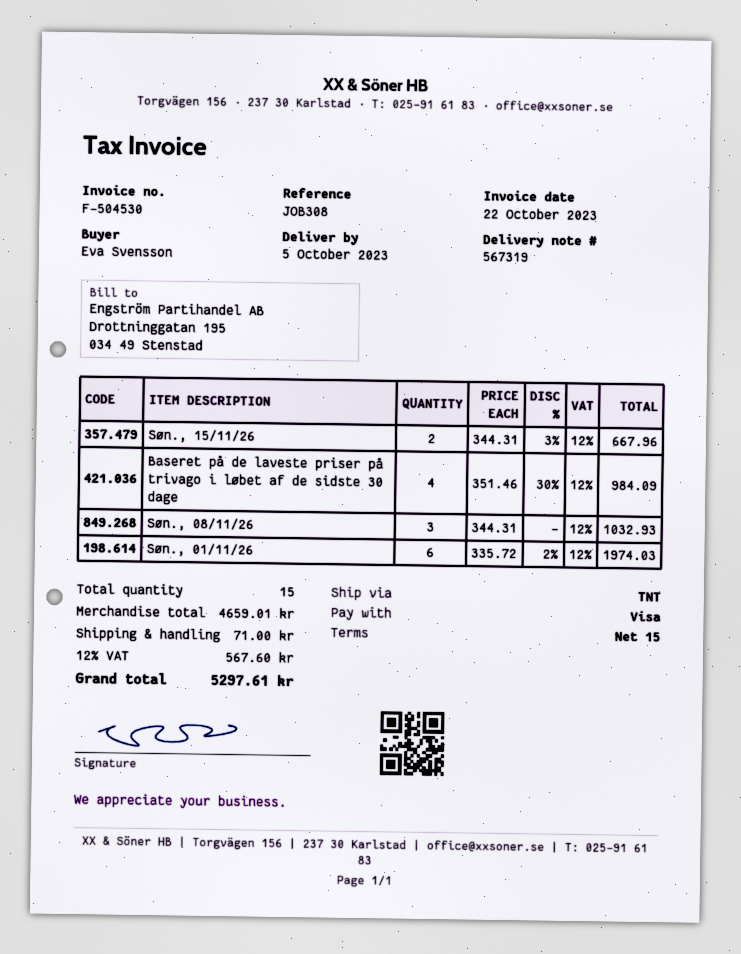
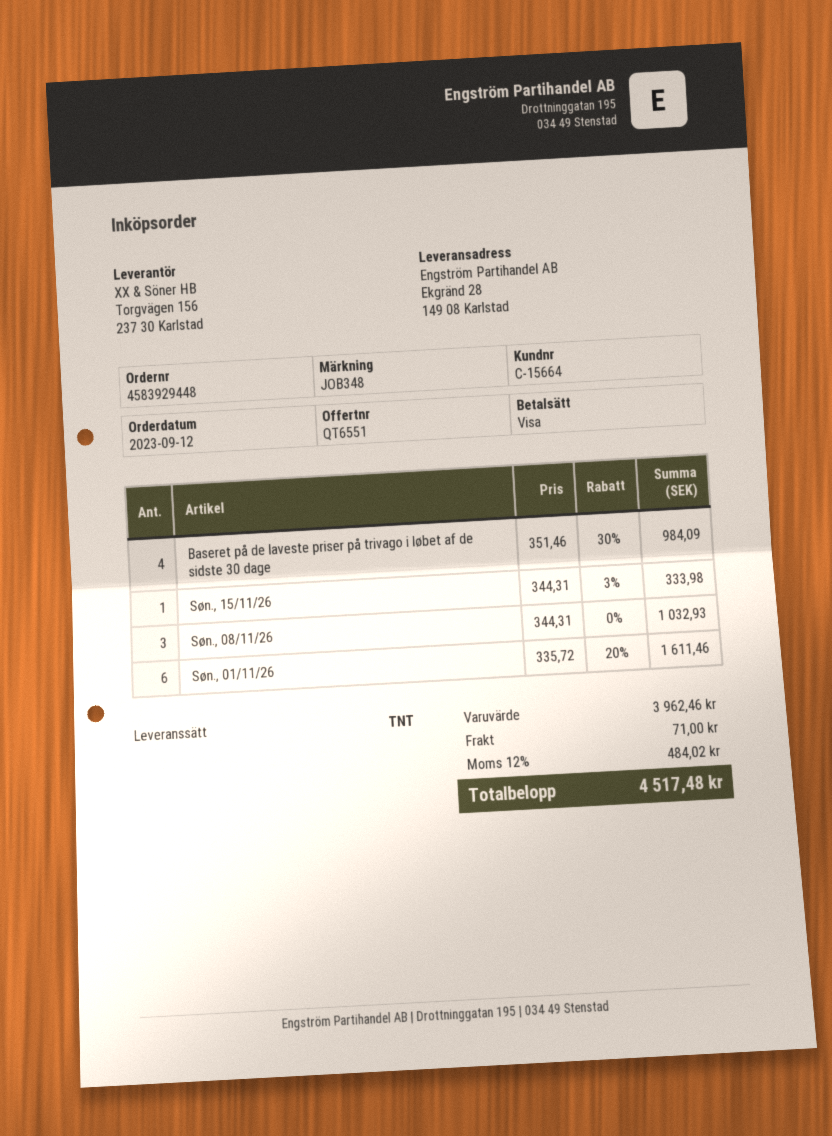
reference: JOB308 -> JOB348
Søn., 15/11/26: 2 x 344.31 - 3% = 667.96 -> 1 x 344.31 - 3% = 333.98
Søn., 01/11/26: 6 x 335.72 - 2% = 1974.03 -> 6 x 335.72 - 20% = 1611.46
subtotal: 4659.01 -> 3962.46
tax: 12% = 567.60 -> 12% = 484.02
total: 5297.61 -> 4517.48

